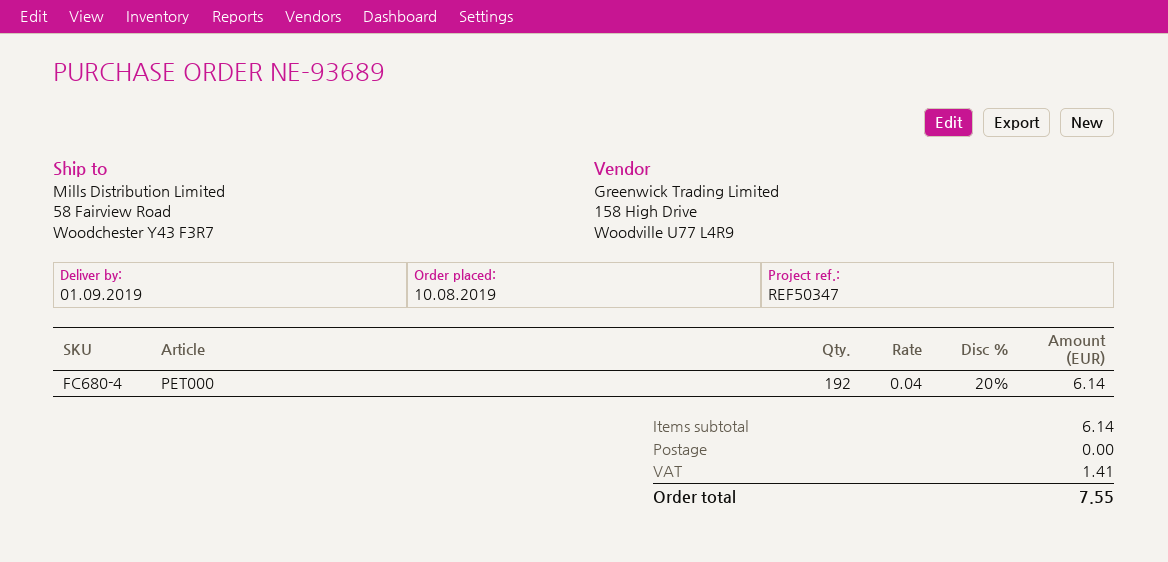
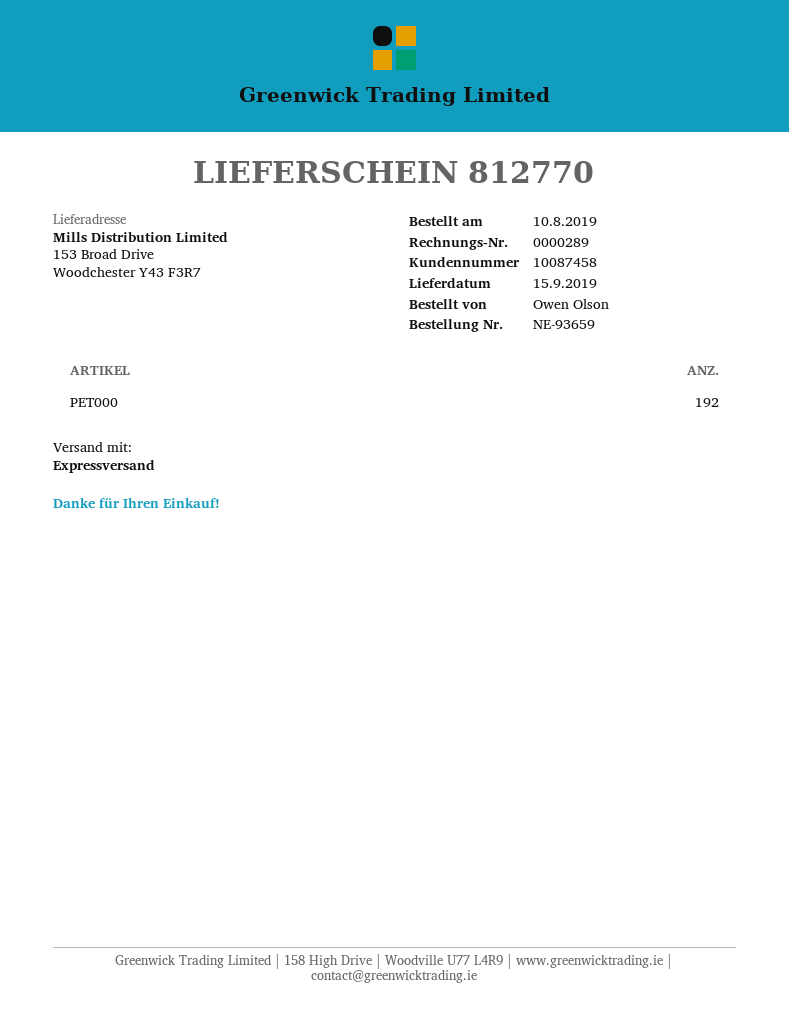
order number: NE-93689 -> NE-93659
delivery date: 2019-09-01 -> 2019-09-15
ship to: 58 Fairview Road, Woodchester Y43 F3R7 -> 153 Broad Drive, Woodchester Y43 F3R7

